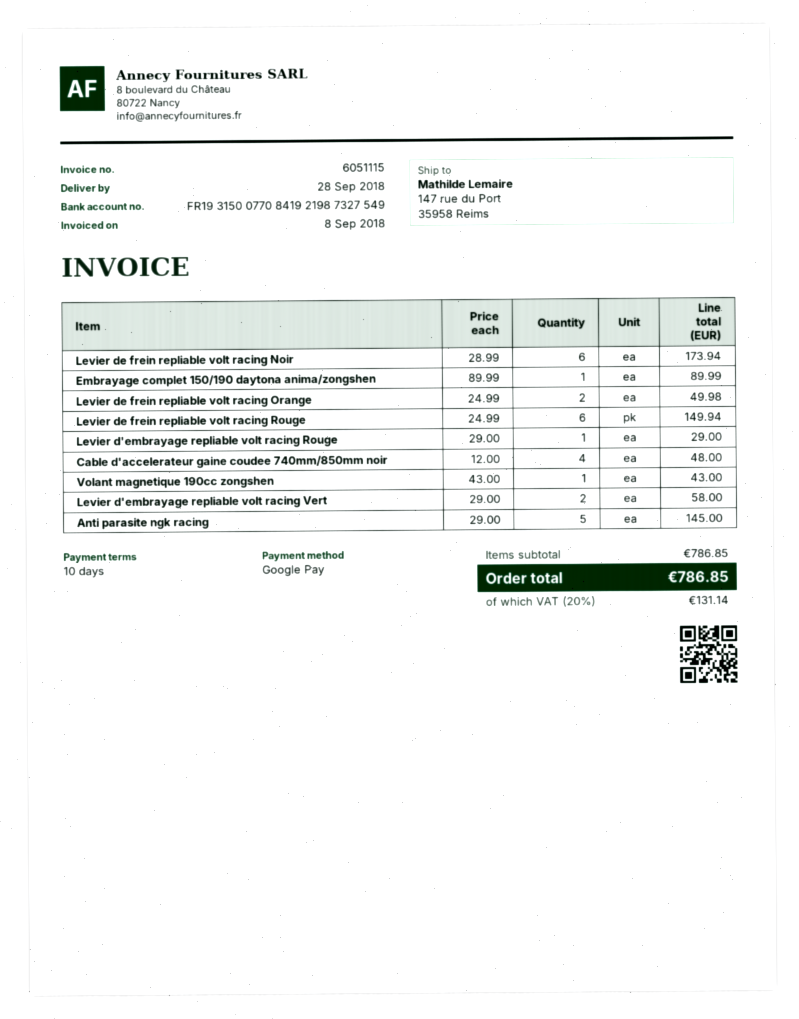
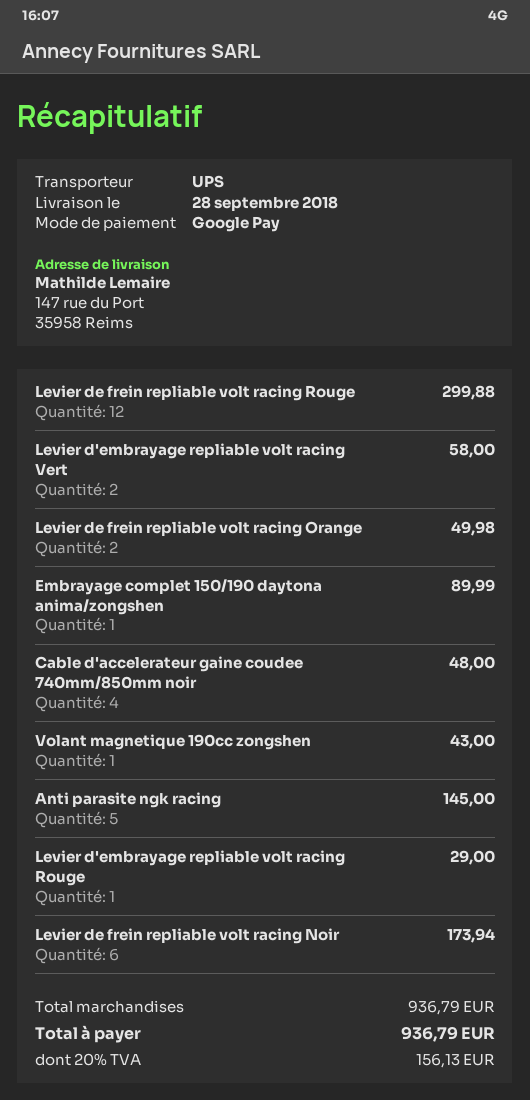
Levier de frein repliable volt racing Rouge: 6 for 149.94 -> 12 for 299.88
subtotal: 786.85 -> 936.79
tax: 20% = 131.14 -> 20% = 156.13
total: 786.85 -> 936.79

